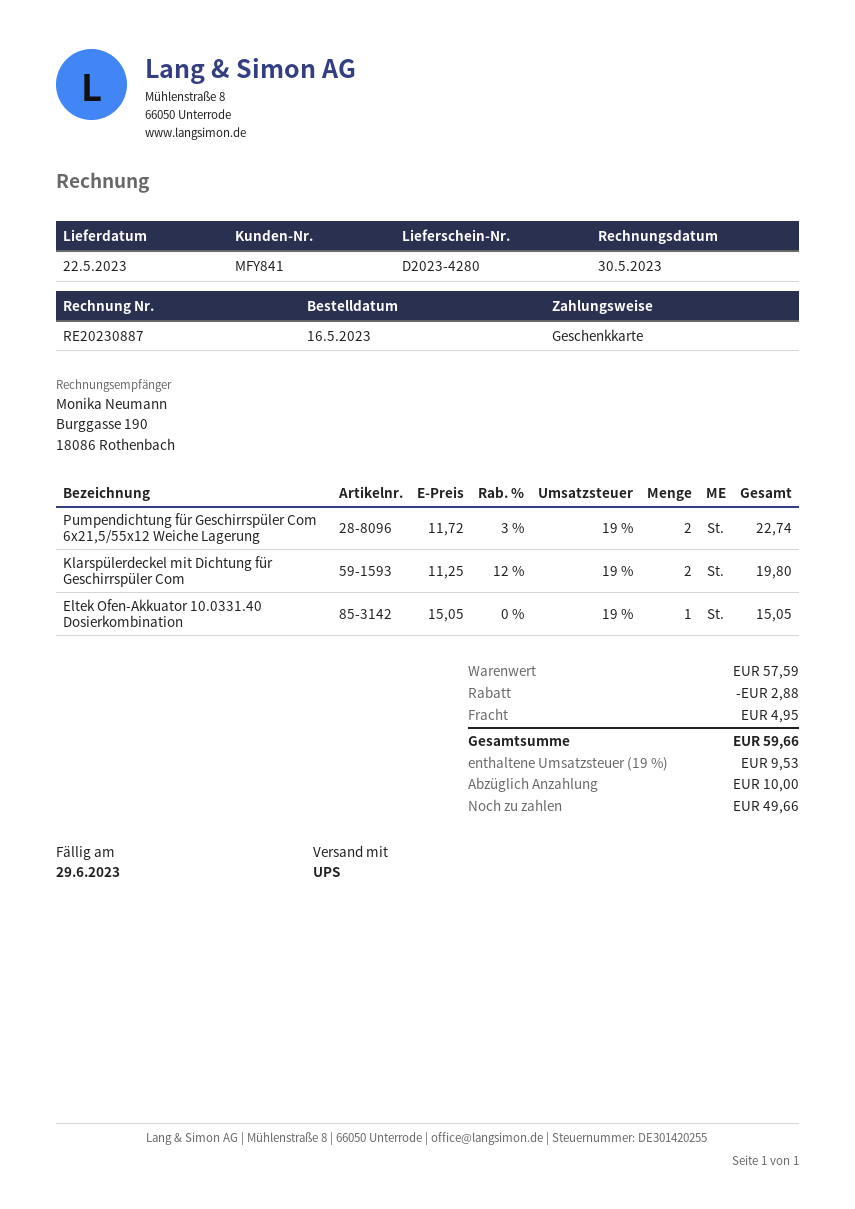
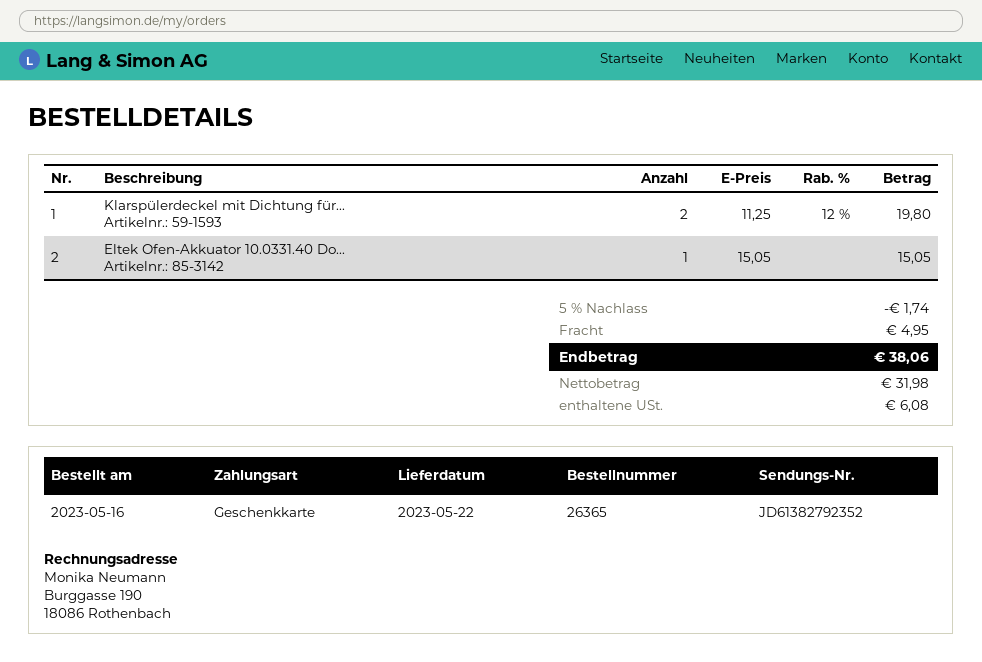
Pumpendichtung für Geschirrspüler Com 6x21,5/55x12 Weiche Lagerung: 2 x 11.72 - 3% = 22.74 -> none
discount: 2.88 -> 1.74
tax: 9.53 -> 6.08
total: 59.66 -> 38.06

